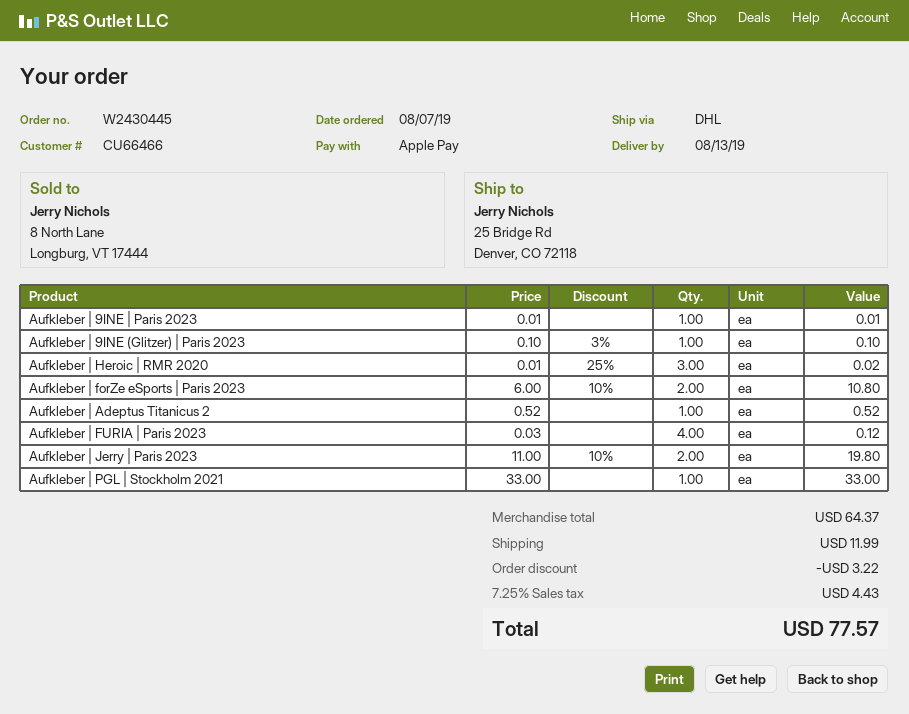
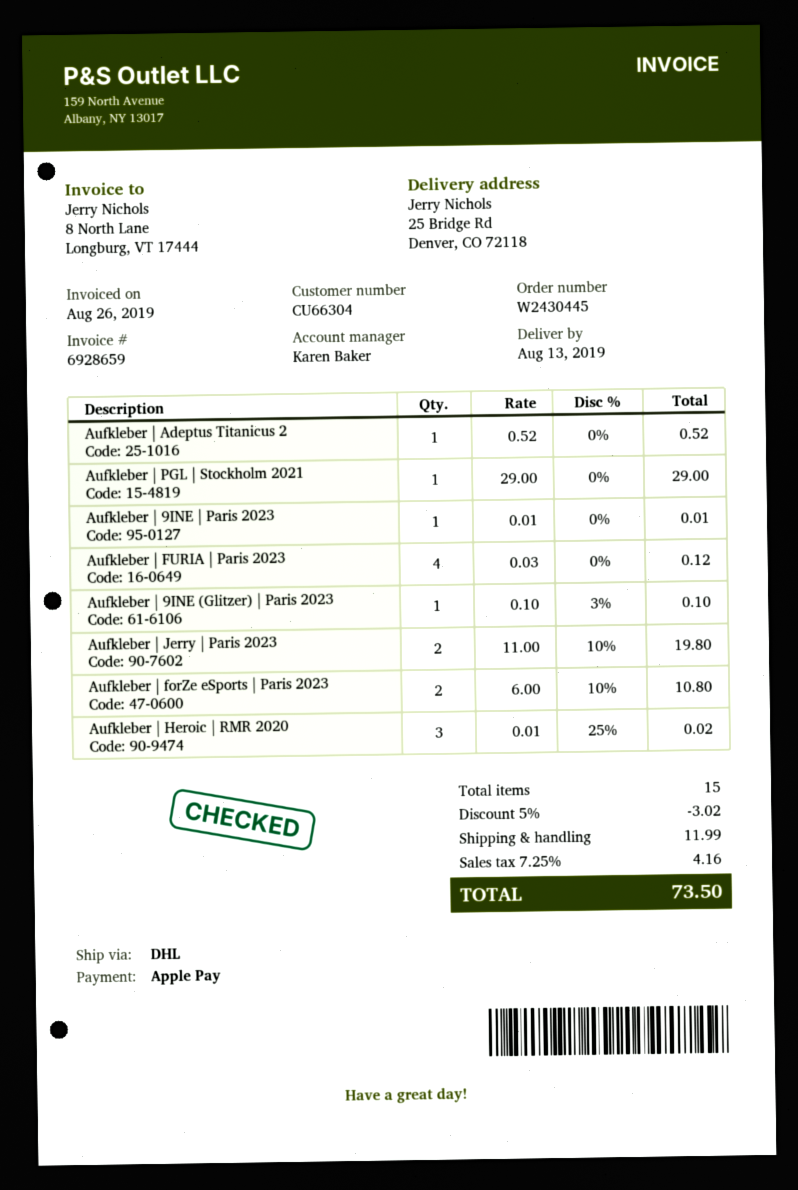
customer number: CU66466 -> CU66304
Aufkleber | PGL | Stockholm 2021: 1 x 33.00 = 33.00 -> 1 x 29.00 = 29.00
discount: 3.22 -> 3.02
tax: 7.25% = 4.43 -> 7.25% = 4.16
total: 77.57 -> 73.50

